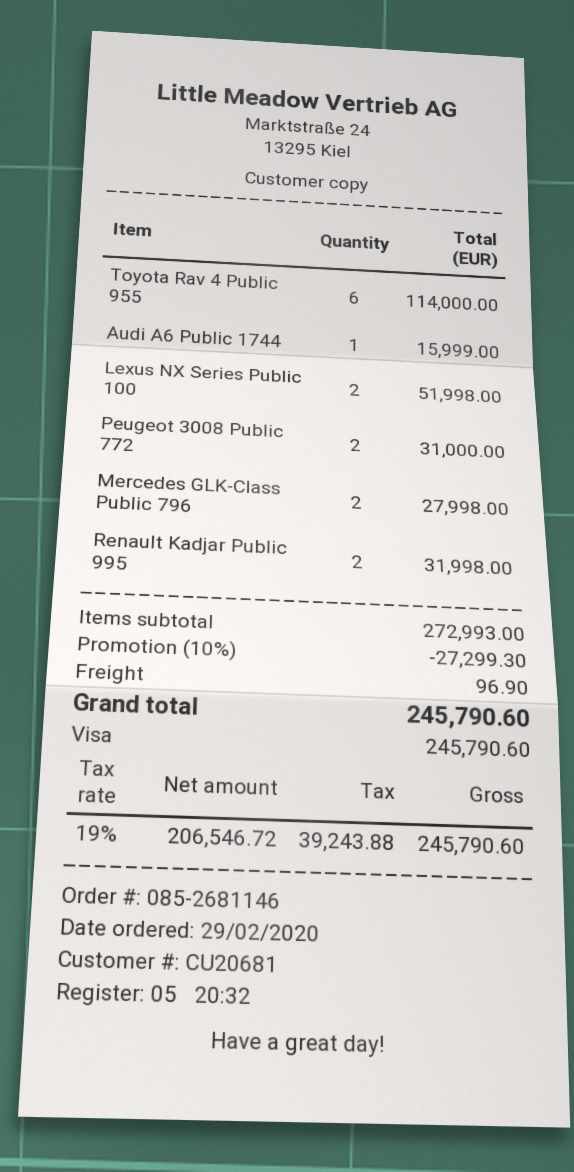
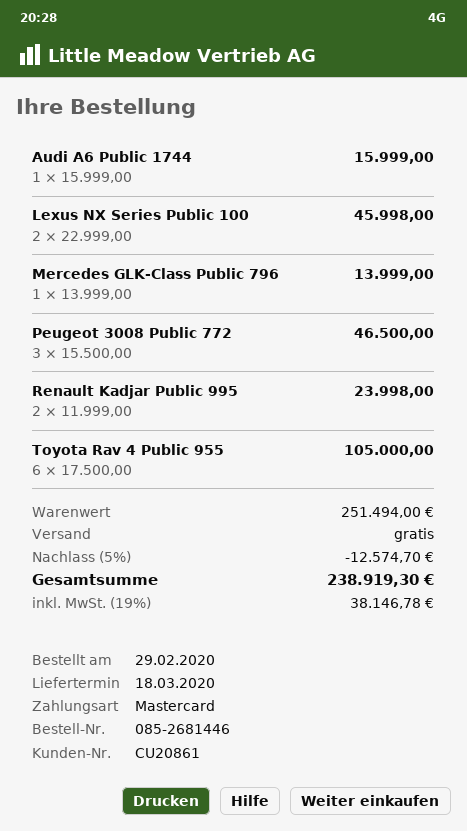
order number: 085-2681146 -> 085-2681446
customer number: CU20681 -> CU20861
payment method: Visa -> Mastercard
Toyota Rav 4 Public 955: 6 for 114000.00 -> 6 for 105000.00
Lexus NX Series Public 100: 2 for 51998.00 -> 2 for 45998.00
Peugeot 3008 Public 772: 2 for 31000.00 -> 3 for 46500.00
Mercedes GLK-Class Public 796: 2 for 27998.00 -> 1 for 13999.00
Renault Kadjar Public 995: 2 for 31998.00 -> 2 for 23998.00
subtotal: 272993.00 -> 251494.00
discount: 10% = 27299.30 -> 5% = 12574.70
shipping: 96.90 -> 0.00
tax: 19% = 39243.88 -> 19% = 38146.78
total: 245790.60 -> 238919.30

